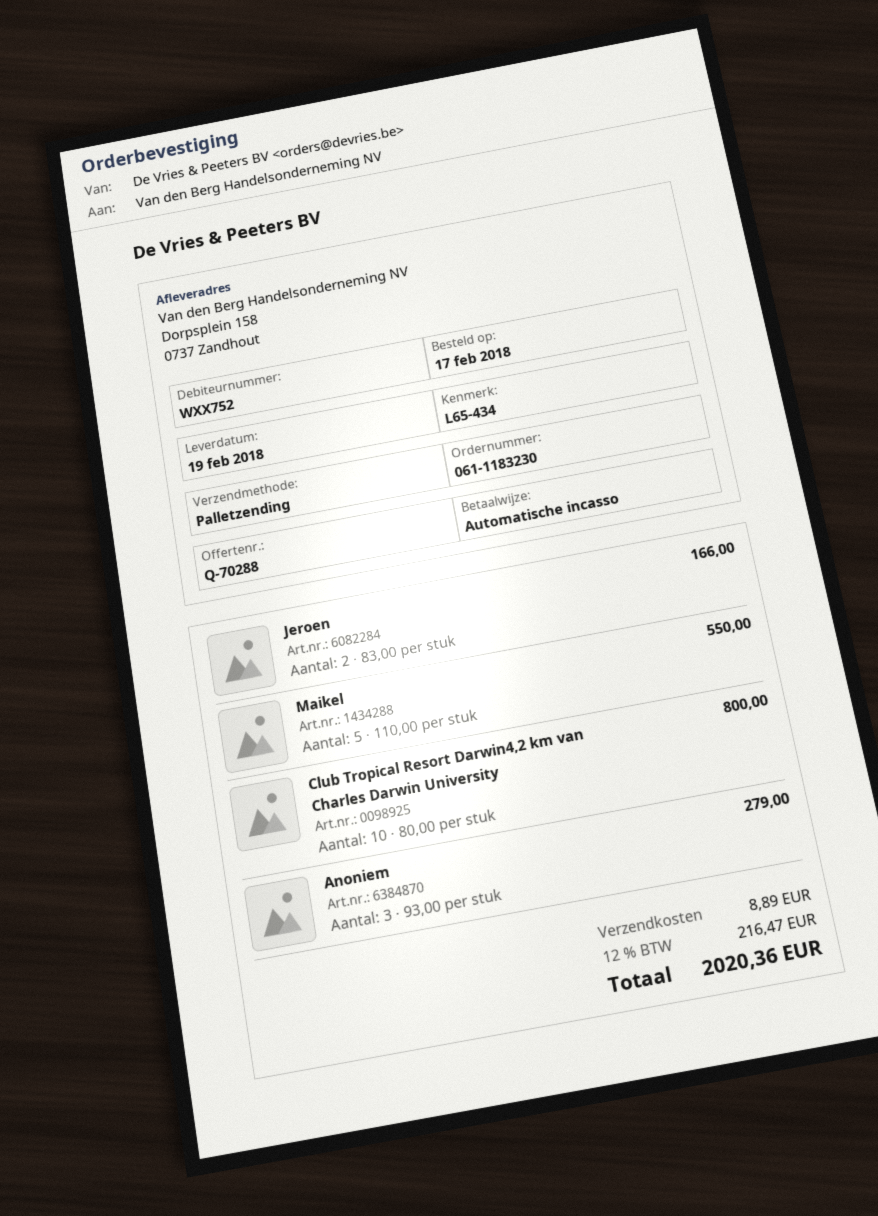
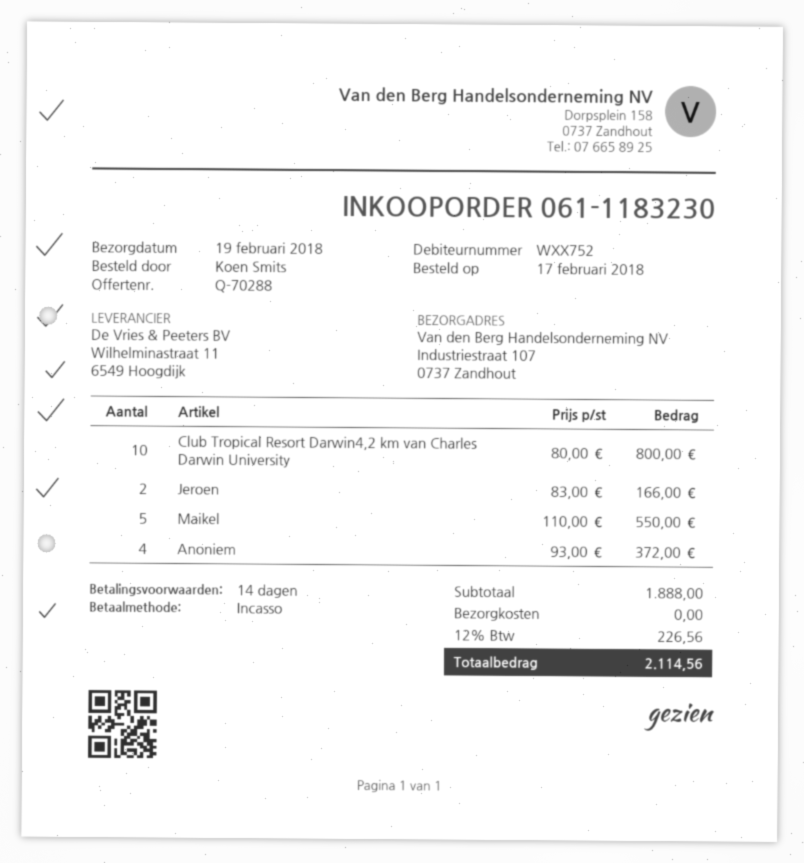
ship to: Dorpsplein 158, 0737 Zandhout -> Industriestraat 107, 0737 Zandhout
Anoniem: 3 x 93.00 = 279.00 -> 4 x 93.00 = 372.00
shipping: 8.89 -> 0.00
tax: 12% = 216.47 -> 12% = 226.56
total: 2020.36 -> 2114.56

